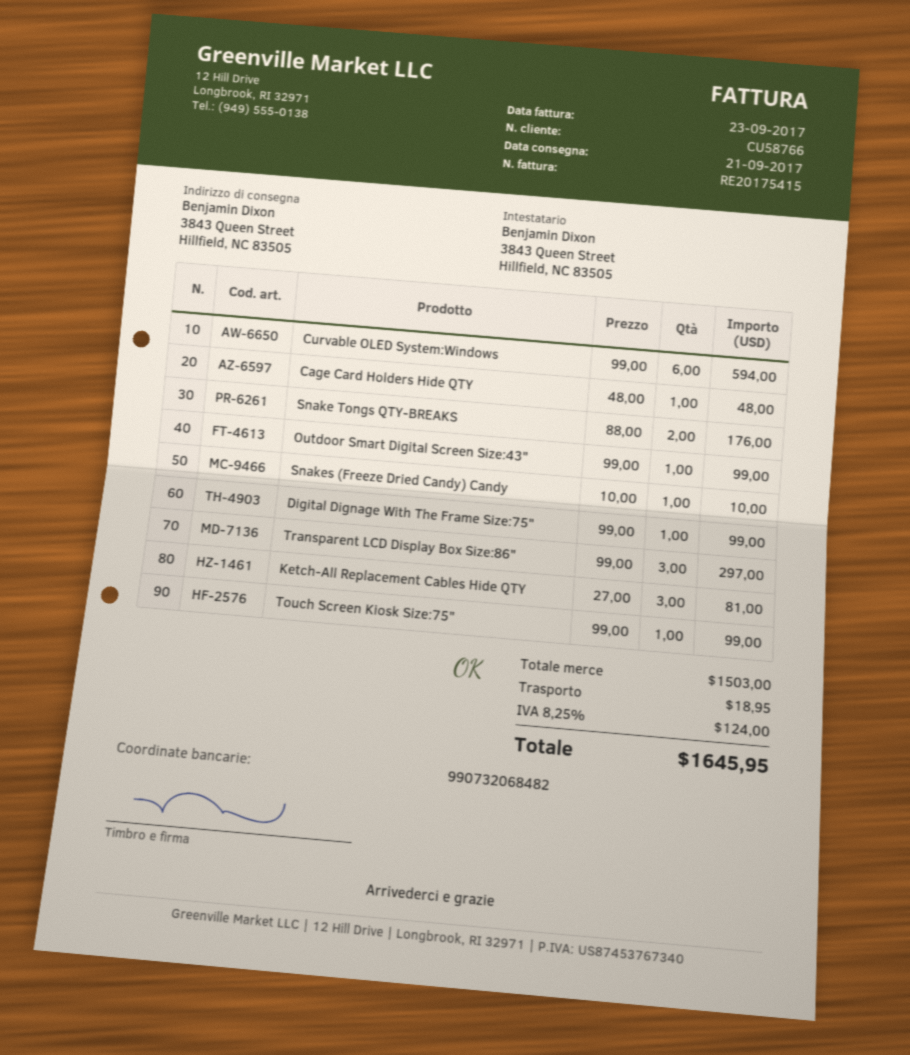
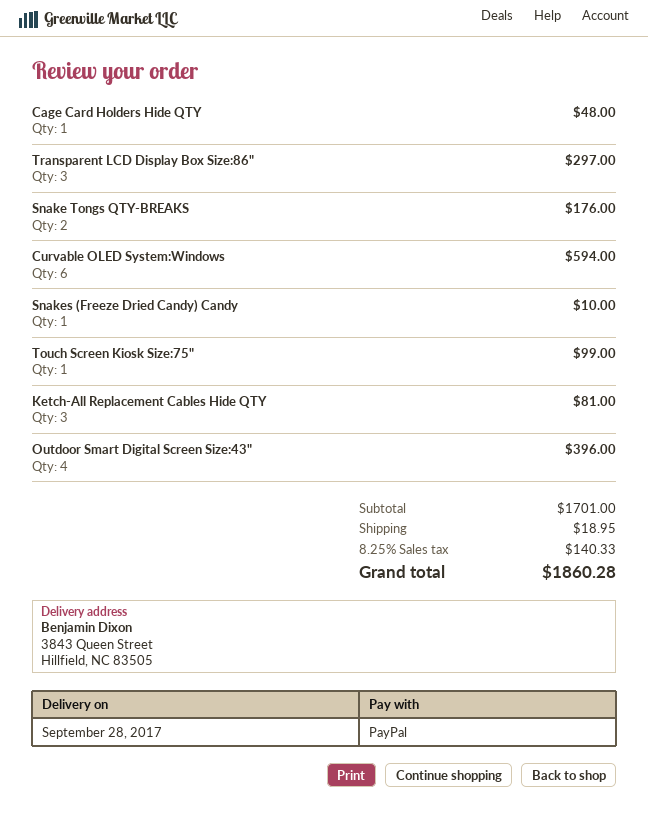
delivery date: 2017-09-21 -> 2017-09-28
Outdoor Smart Digital Screen Size:43": 1 for 99.00 -> 4 for 396.00
Digital Dignage With The Frame Size:75": 1 for 99.00 -> none
subtotal: 1503.00 -> 1701.00
tax: 8.25% = 124.00 -> 8.25% = 140.33
total: 1645.95 -> 1860.28

